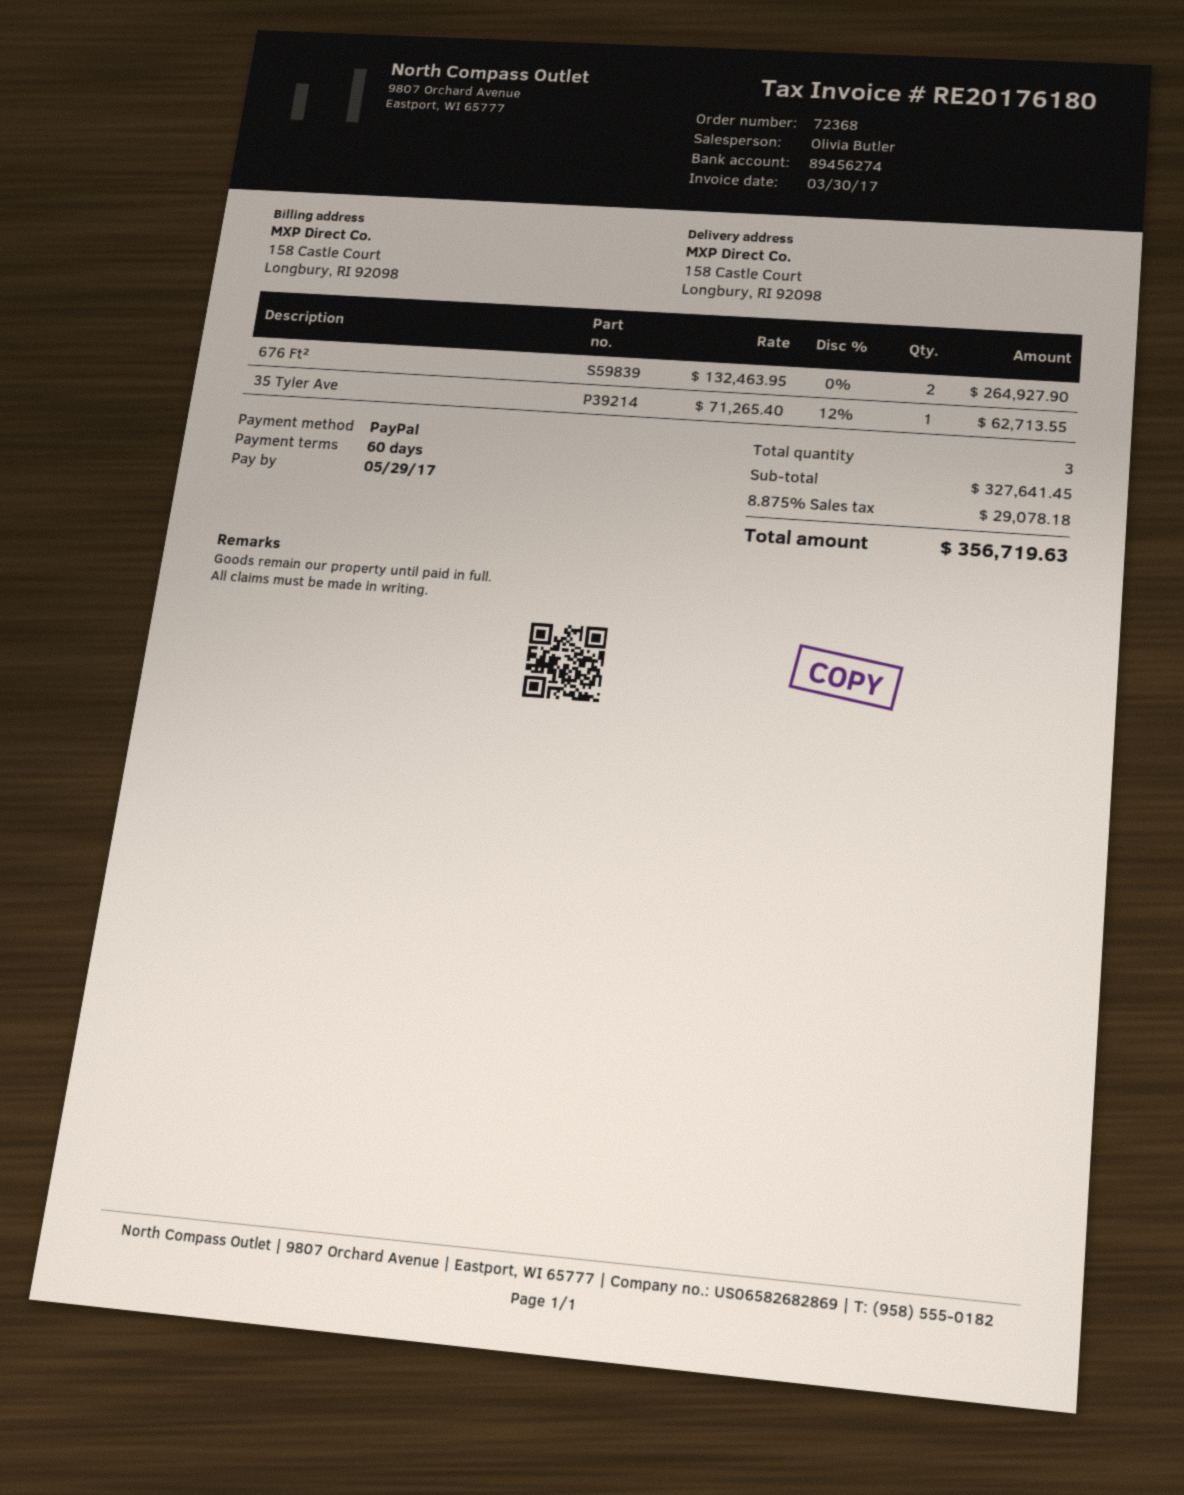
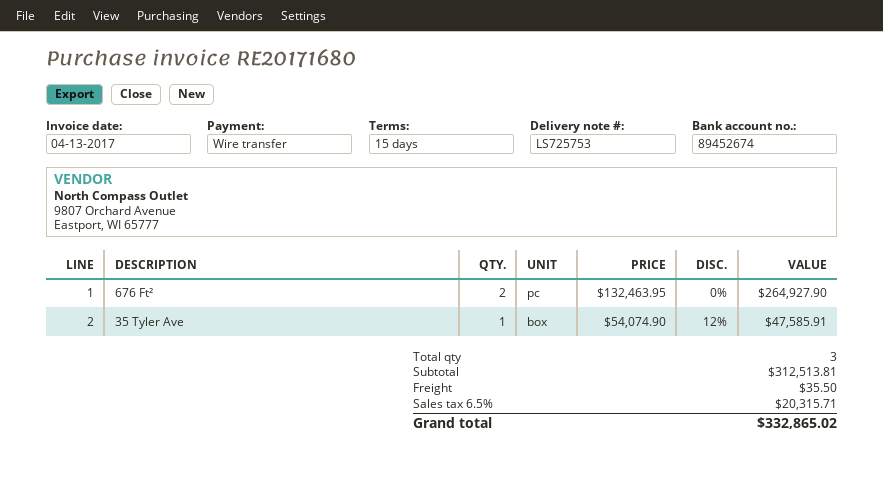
invoice number: RE20176180 -> RE20171680
invoice date: 2017-03-30 -> 2017-04-13
payment terms: 60 days -> 15 days
payment method: PayPal -> bank transfer
bank account: 89456274 -> 89452674
35 Tyler Ave: 1 x 71265.40 - 12% = 62713.55 -> 1 x 54074.90 - 12% = 47585.91
subtotal: 327641.45 -> 312513.81
shipping: none -> 35.50
tax: 8.875% = 29078.18 -> 6.5% = 20315.71
total: 356719.63 -> 332865.02

